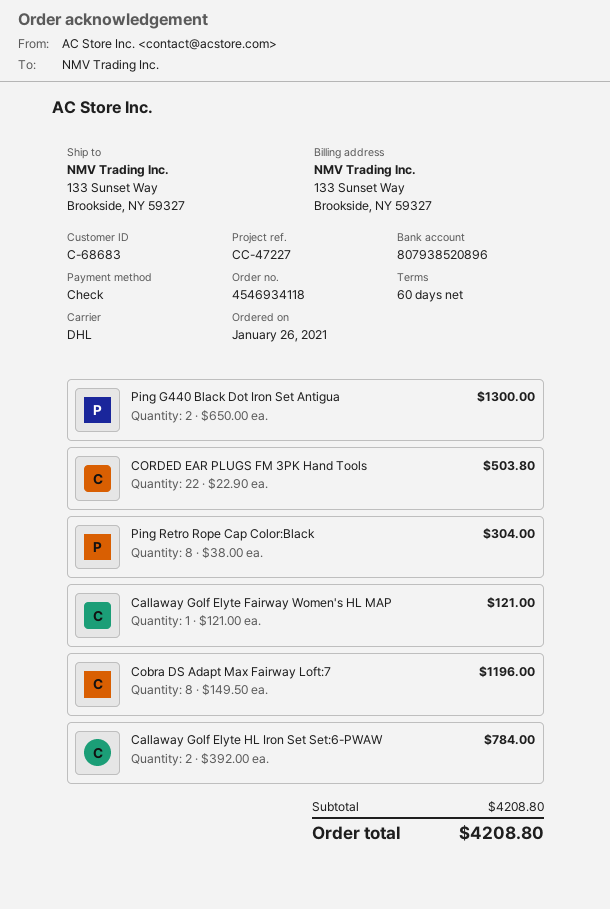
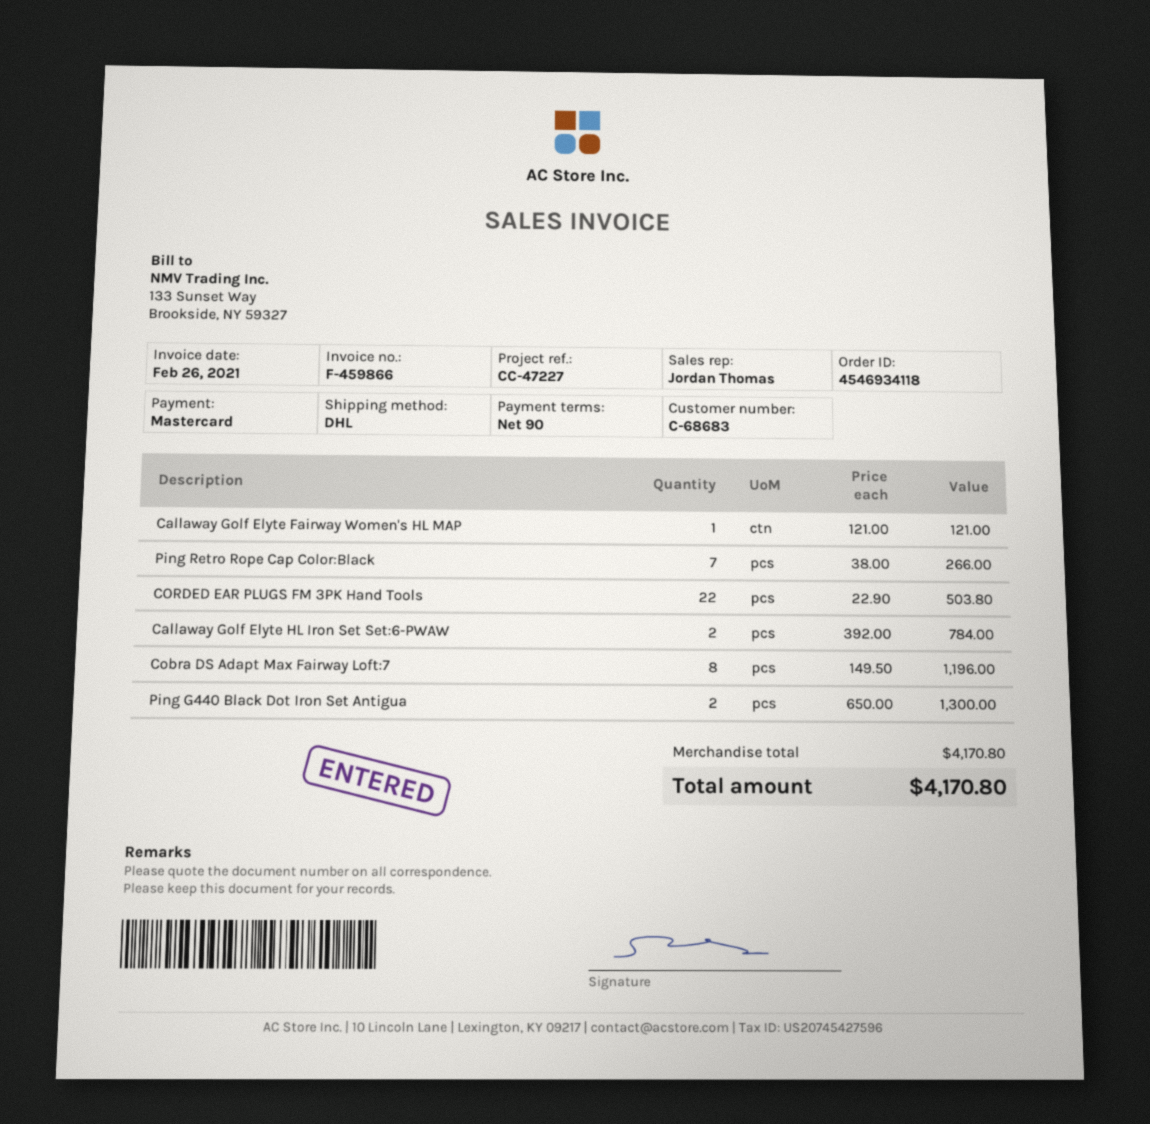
payment terms: 60 days -> 90 days
payment method: cheque -> Mastercard
Ping Retro Rope Cap Color:Black: 8 x 38.00 = 304.00 -> 7 x 38.00 = 266.00
subtotal: 4208.80 -> 4170.80
total: 4208.80 -> 4170.80

